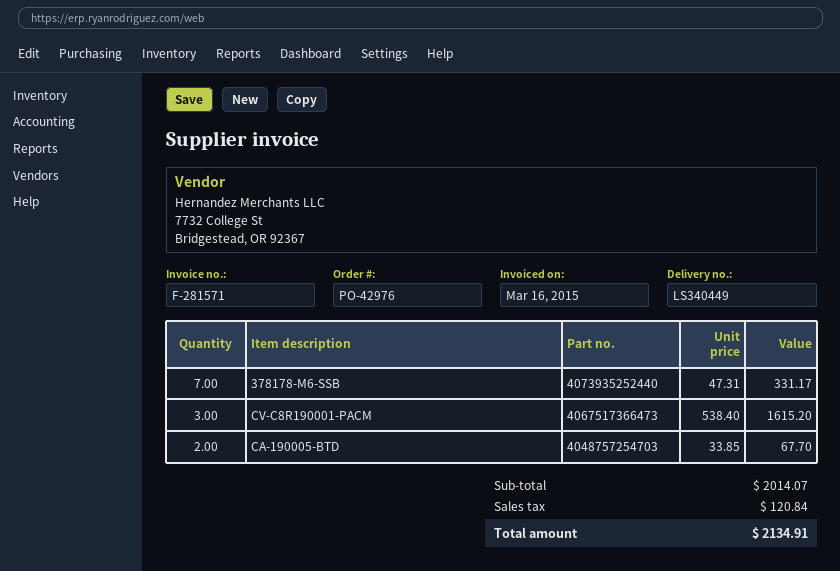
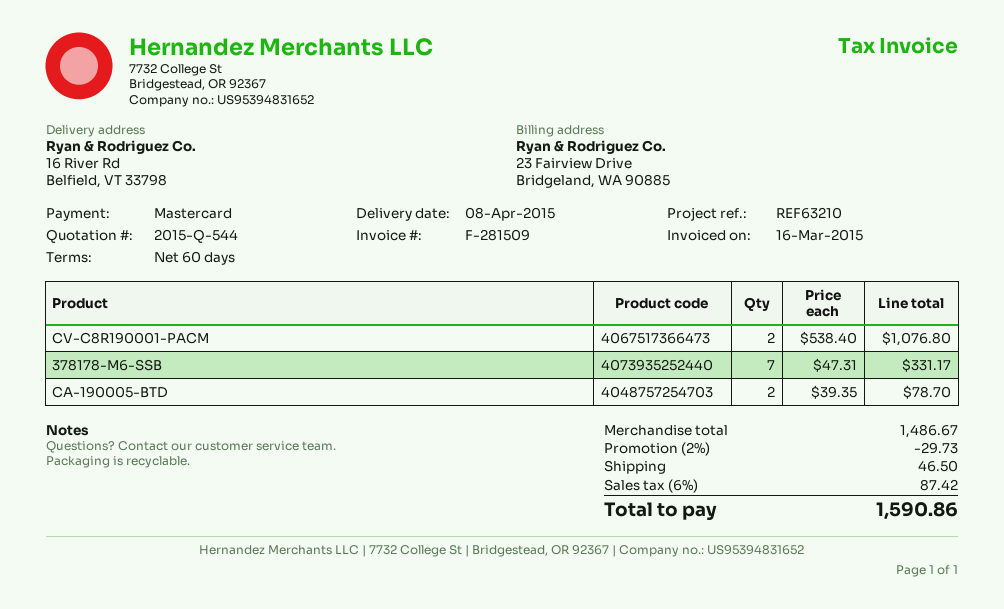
invoice number: F-281571 -> F-281509
CV-C8R190001-PACM: 3 x 538.40 = 1615.20 -> 2 x 538.40 = 1076.80
CA-190005-BTD: 2 x 33.85 = 67.70 -> 2 x 39.35 = 78.70
subtotal: 2014.07 -> 1486.67
discount: none -> 2% = 29.73
shipping: none -> 46.50
tax: 120.84 -> 87.42
total: 2134.91 -> 1590.86

